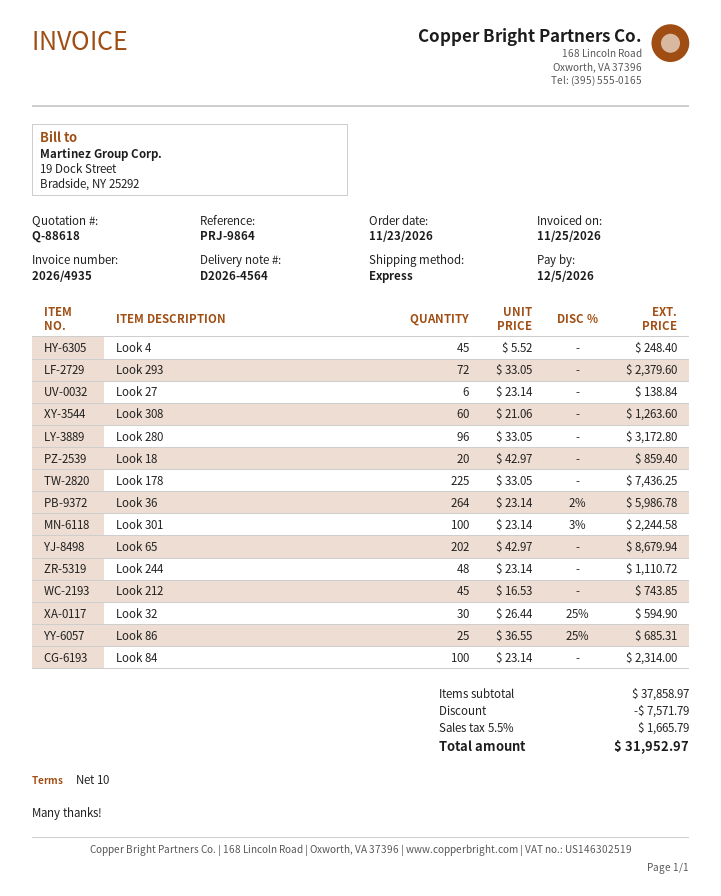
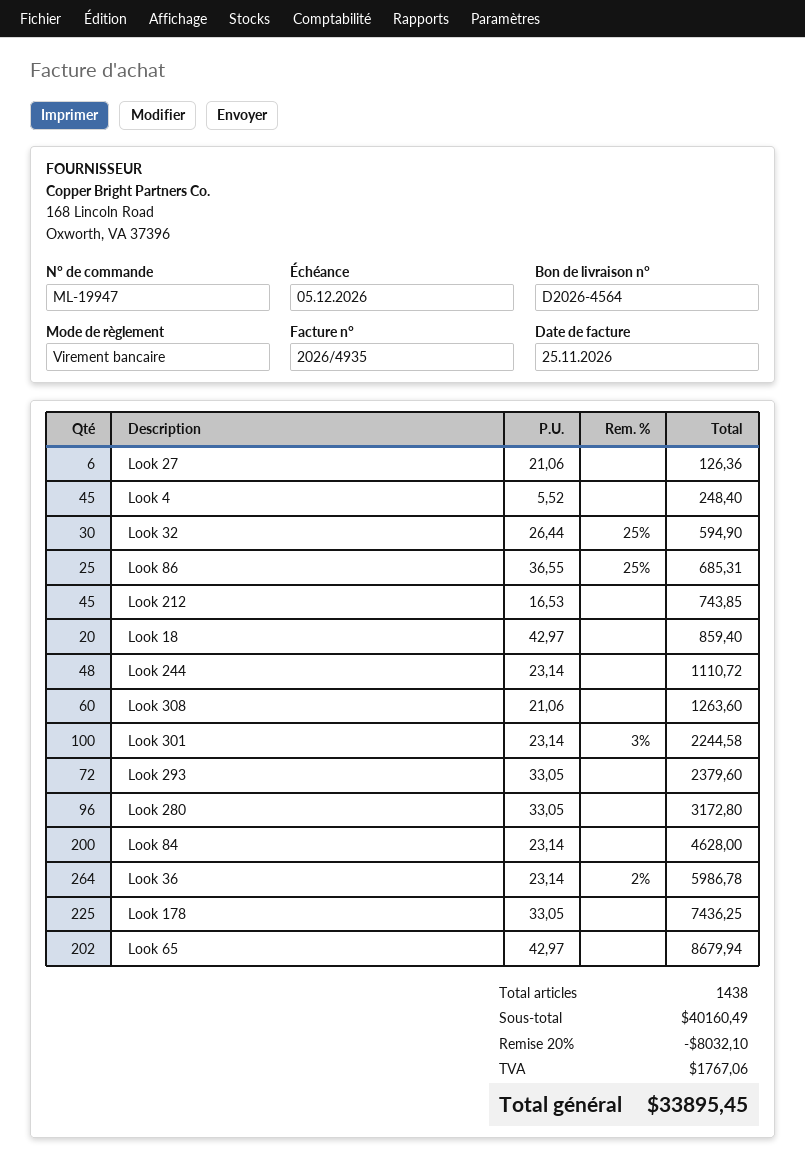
Look 27: 6 x 23.14 = 138.84 -> 6 x 21.06 = 126.36
Look 84: 100 x 23.14 = 2314.00 -> 200 x 23.14 = 4628.00
subtotal: 37858.97 -> 40160.49
discount: 7571.79 -> 8032.10
tax: 1665.79 -> 1767.06
total: 31952.97 -> 33895.45

